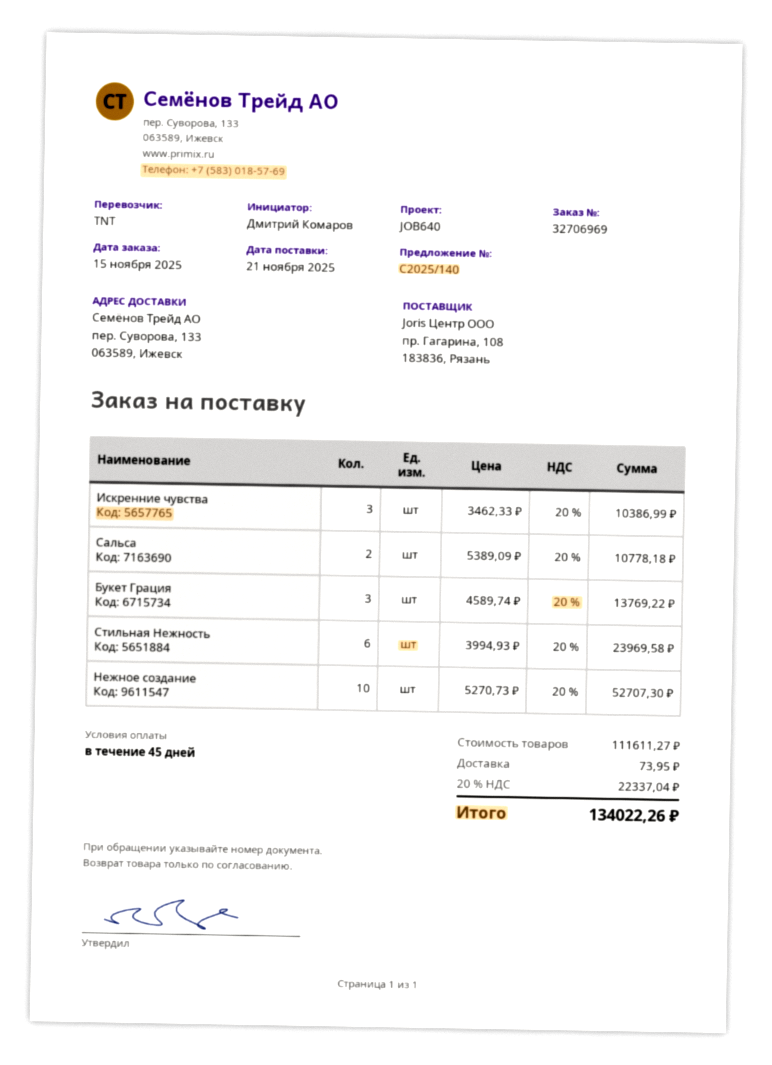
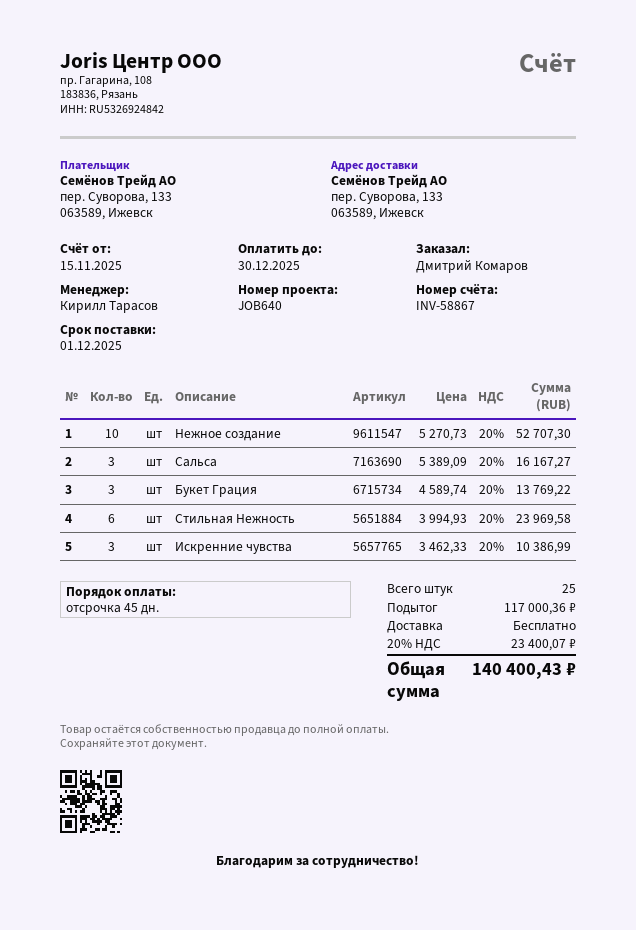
delivery date: 2025-11-21 -> 2025-12-01
Сальса: 2 x 5389.09 = 10778.18 -> 3 x 5389.09 = 16167.27
subtotal: 111611.27 -> 117000.36
shipping: 73.95 -> 0.00
tax: 20% = 22337.04 -> 20% = 23400.07
total: 134022.26 -> 140400.43

